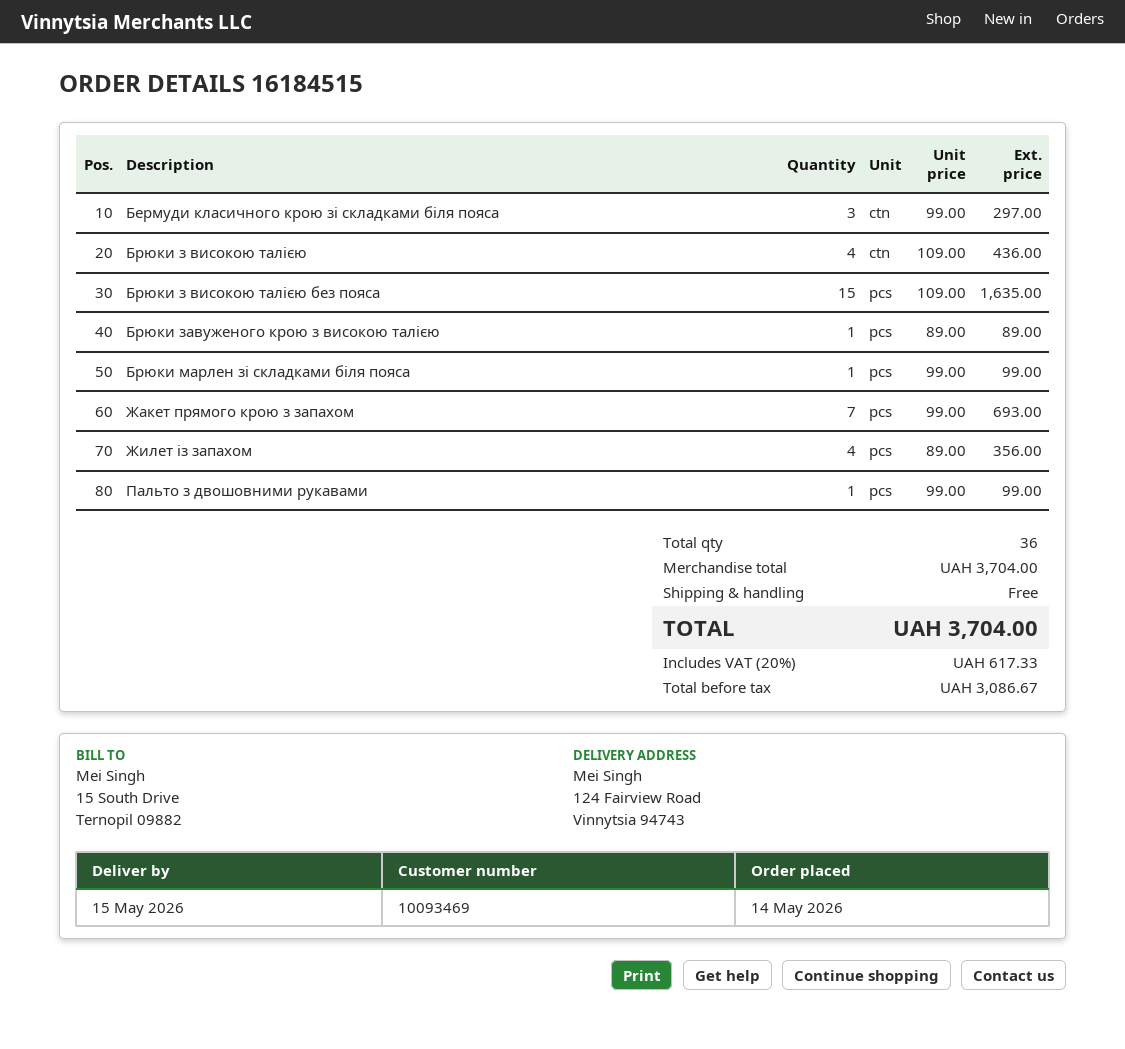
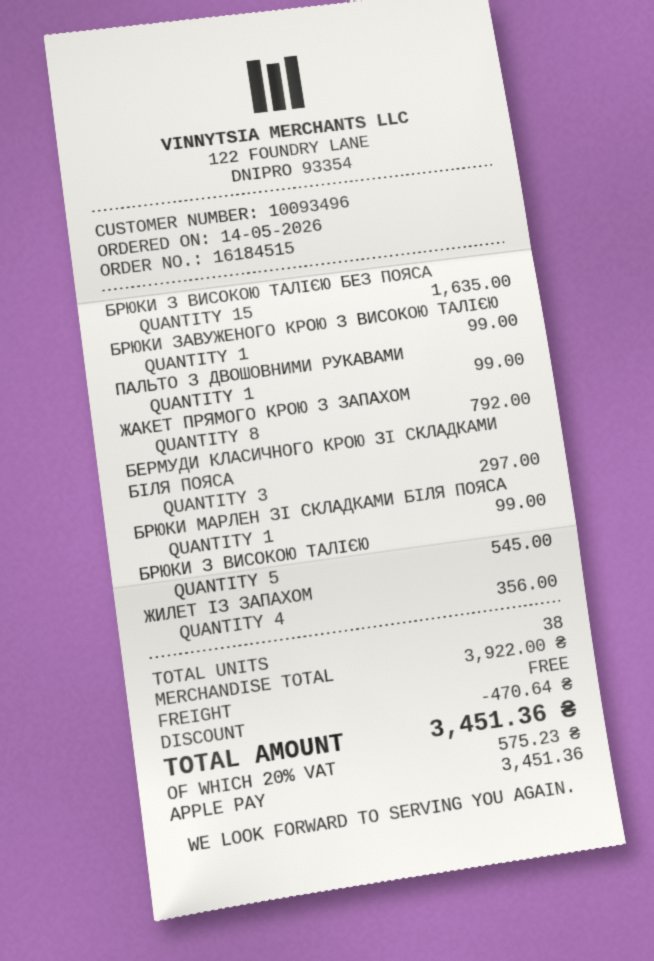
customer number: 10093469 -> 10093496
Брюки з високою талією: 4 for 436.00 -> 5 for 545.00
Брюки завуженого крою з високою талією: 1 for 89.00 -> 1 for 99.00
Жакет прямого крою з запахом: 7 for 693.00 -> 8 for 792.00
total quantity: 36 -> 38
subtotal: 3704.00 -> 3922.00
discount: none -> 470.64
tax: 20% = 617.33 -> 20% = 575.23
total: 3704.00 -> 3451.36

